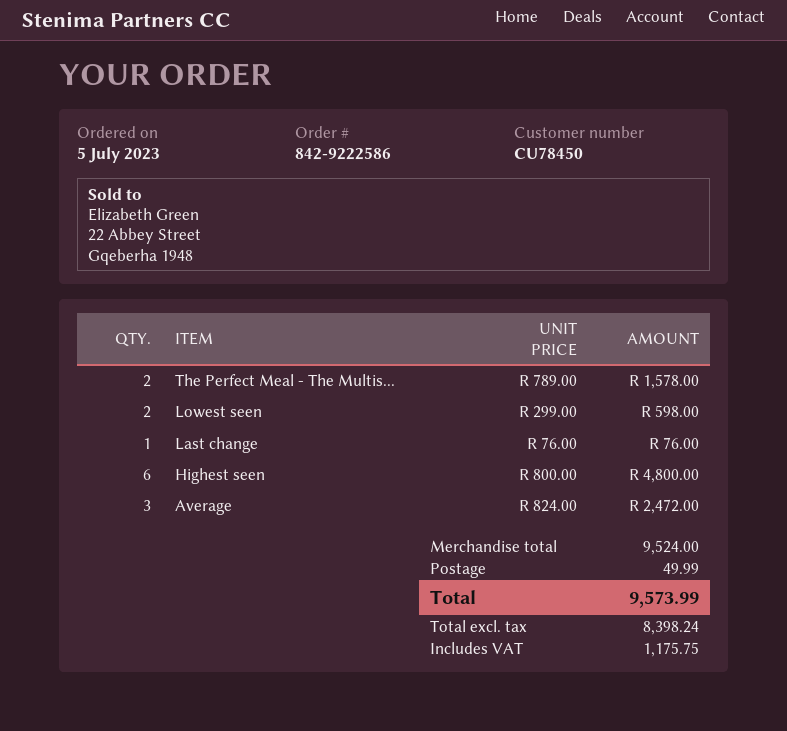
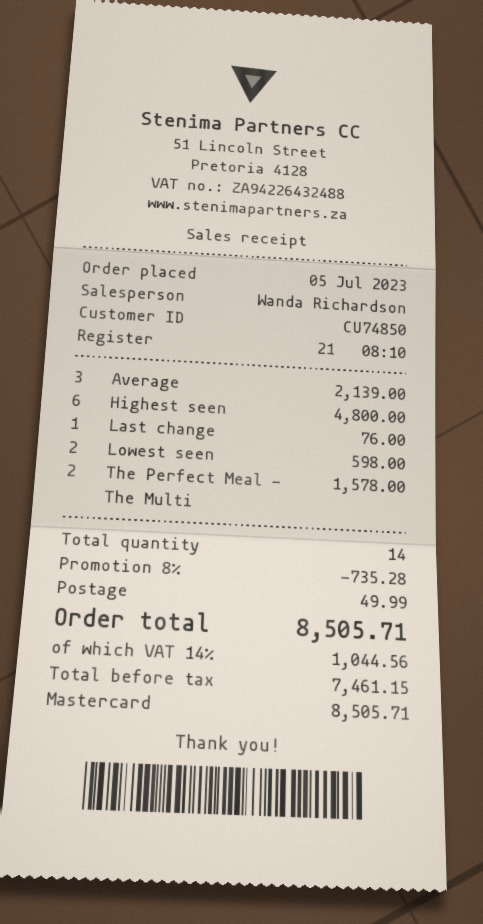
customer number: CU78450 -> CU74850
Average: 3 for 2472.00 -> 3 for 2139.00
discount: none -> 8% = 735.28
net: 8398.24 -> 7461.15
tax: 1175.75 -> 1044.56
total: 9573.99 -> 8505.71

